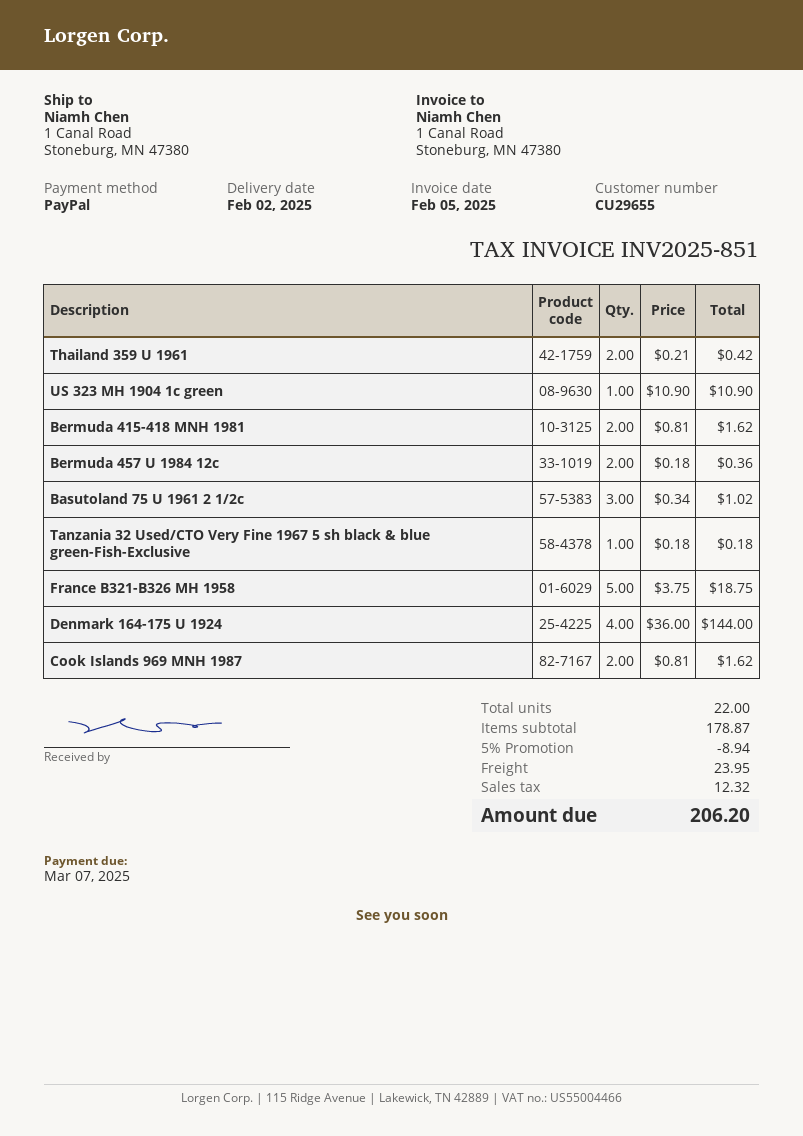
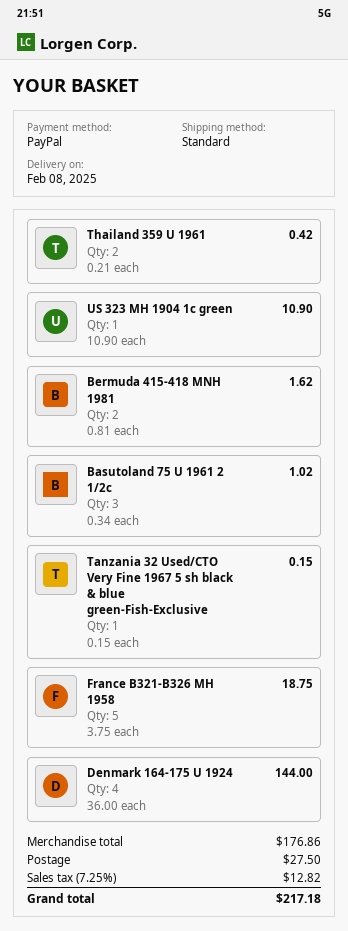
delivery date: 2025-02-02 -> 2025-02-08
Bermuda 457 U 1984 12c: 2 x 0.18 = 0.36 -> none
Tanzania 32 Used/CTO Very Fine 1967 5 sh black & blue green-Fish-Exclusive: 1 x 0.18 = 0.18 -> 1 x 0.15 = 0.15
Cook Islands 969 MNH 1987: 2 x 0.81 = 1.62 -> none
subtotal: 178.87 -> 176.86
discount: 5% = 8.94 -> none
shipping: 23.95 -> 27.50
tax: 12.32 -> 12.82
total: 206.20 -> 217.18

